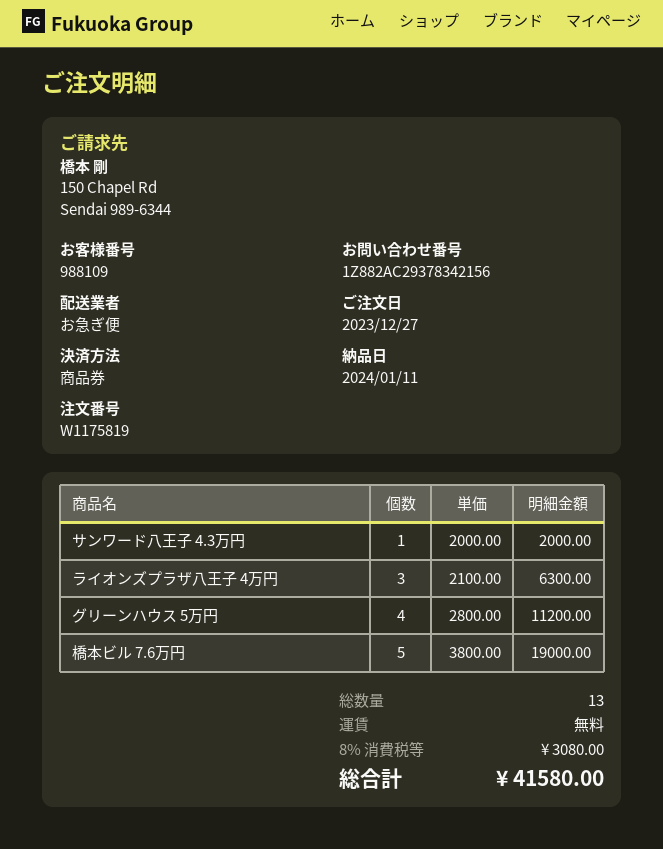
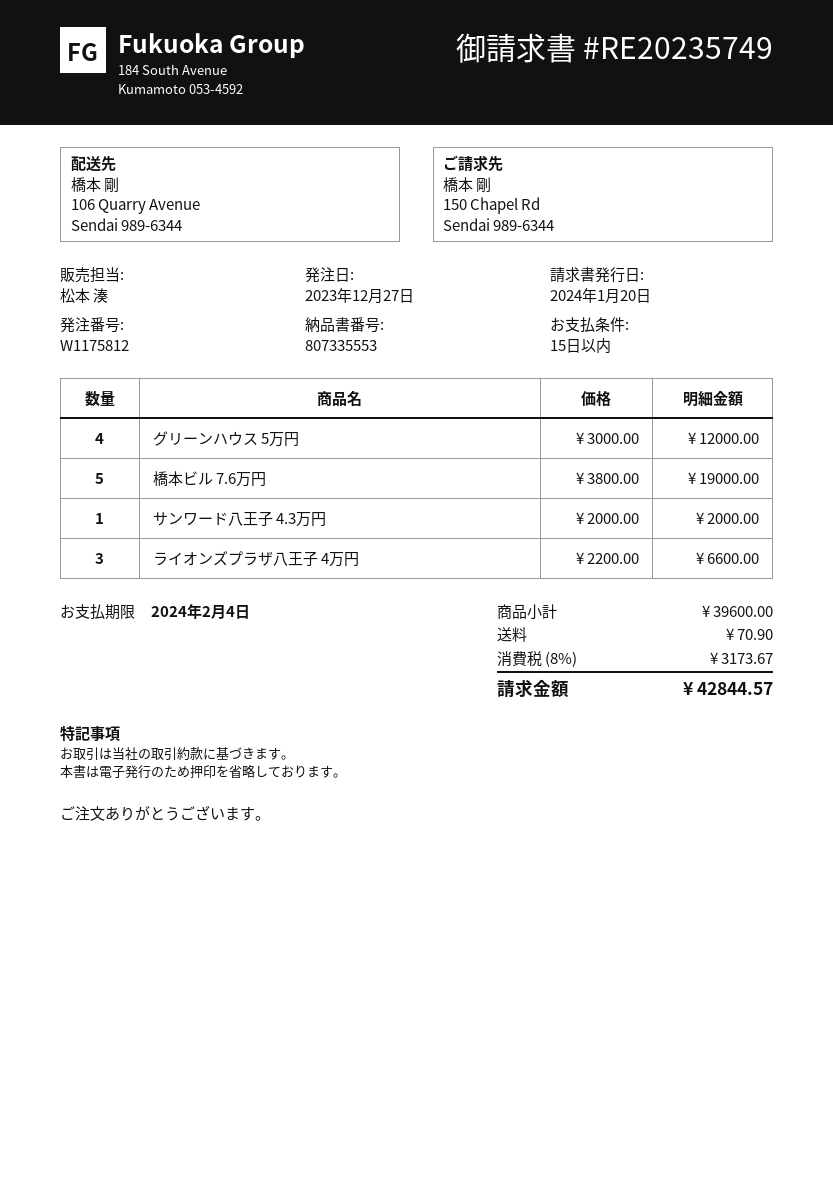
order number: W1175819 -> W1175812
ライオンズプラザ八王子 4万円: 3 x 2100.00 = 6300.00 -> 3 x 2200.00 = 6600.00
グリーンハウス 5万円: 4 x 2800.00 = 11200.00 -> 4 x 3000.00 = 12000.00
shipping: 0.00 -> 70.90
tax: 8% = 3080.00 -> 8% = 3173.67
total: 41580.00 -> 42844.57

